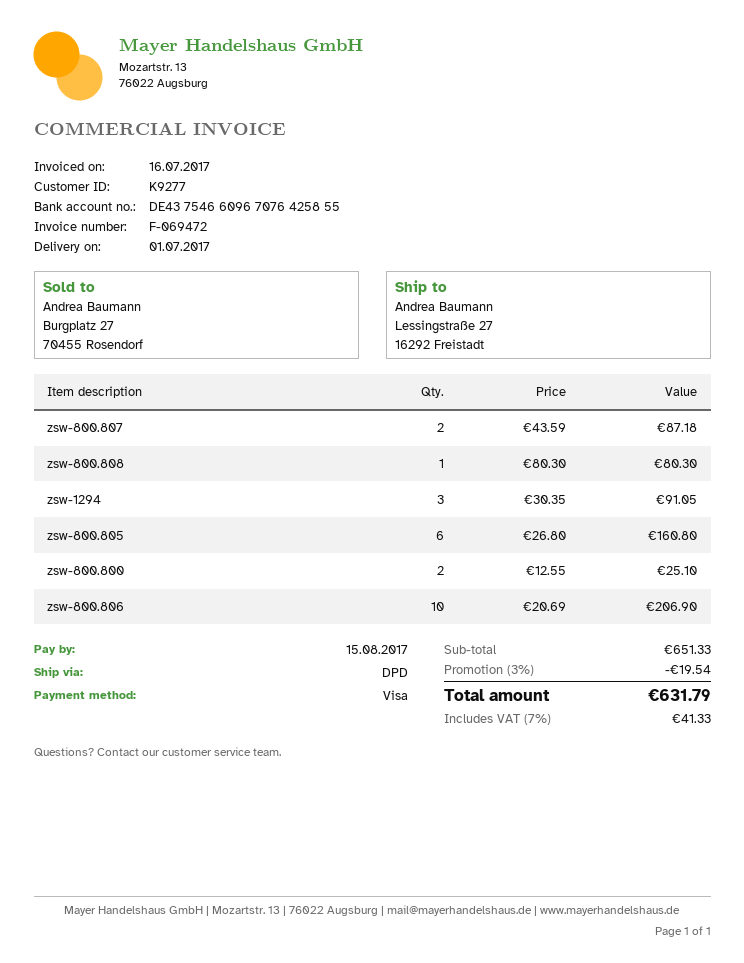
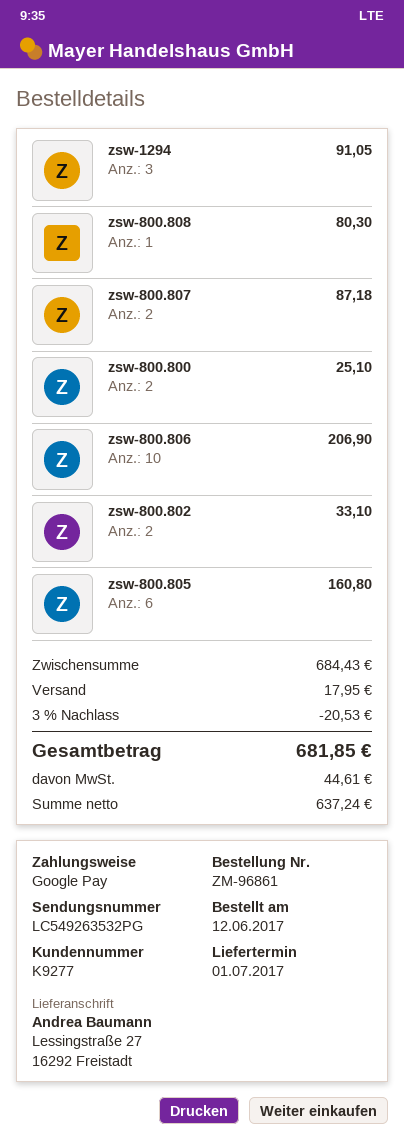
payment method: Visa -> Google Pay
zsw-800.802: none -> 2 for 33.10
subtotal: 651.33 -> 684.43
discount: 3% = 19.54 -> 3% = 20.53
shipping: none -> 17.95
tax: 41.33 -> 44.61
total: 631.79 -> 681.85

